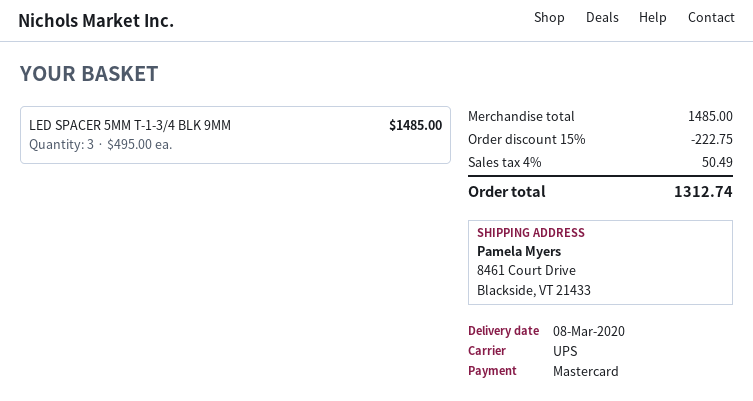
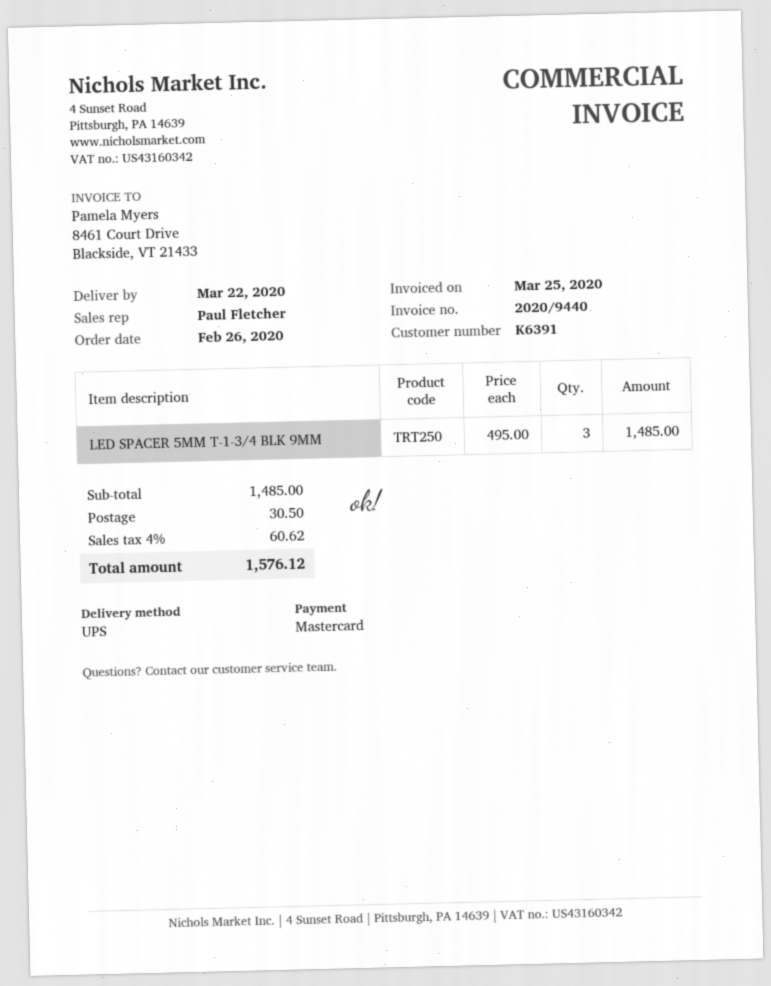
delivery date: 2020-03-08 -> 2020-03-22
discount: 15% = 222.75 -> none
shipping: none -> 30.50
tax: 4% = 50.49 -> 4% = 60.62
total: 1312.74 -> 1576.12

